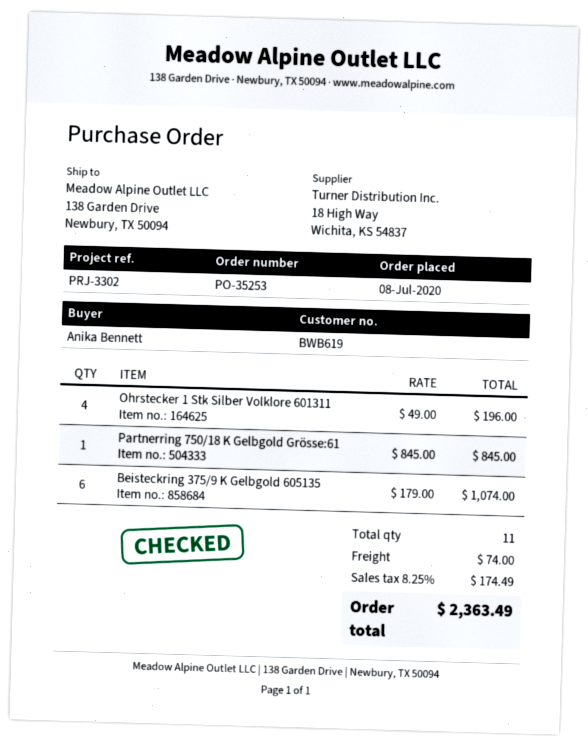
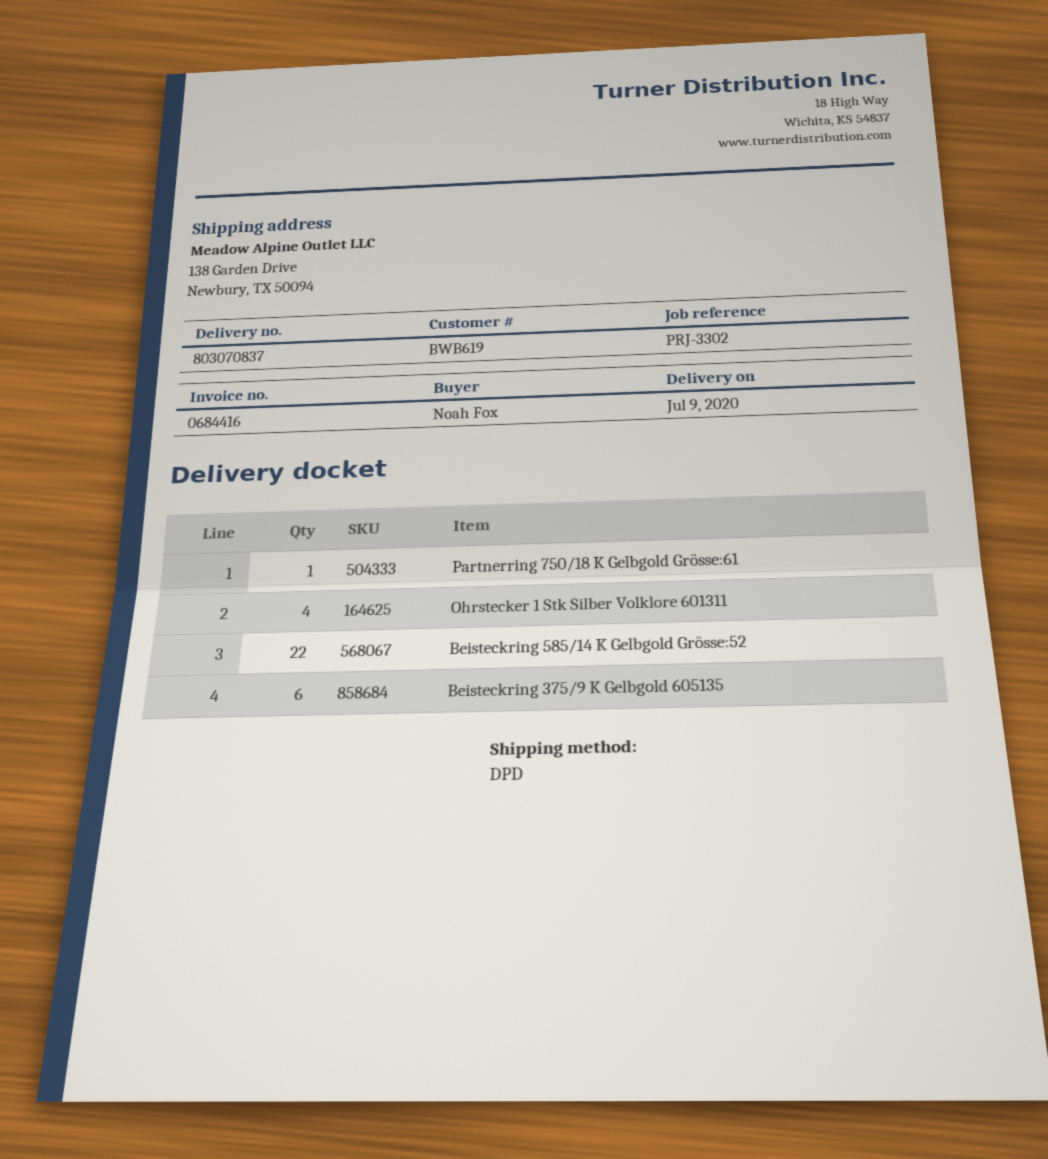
ordered by: Anika Bennett -> Noah Fox
Beisteckring 585/14 K Gelbgold Grösse:52: none -> 22

